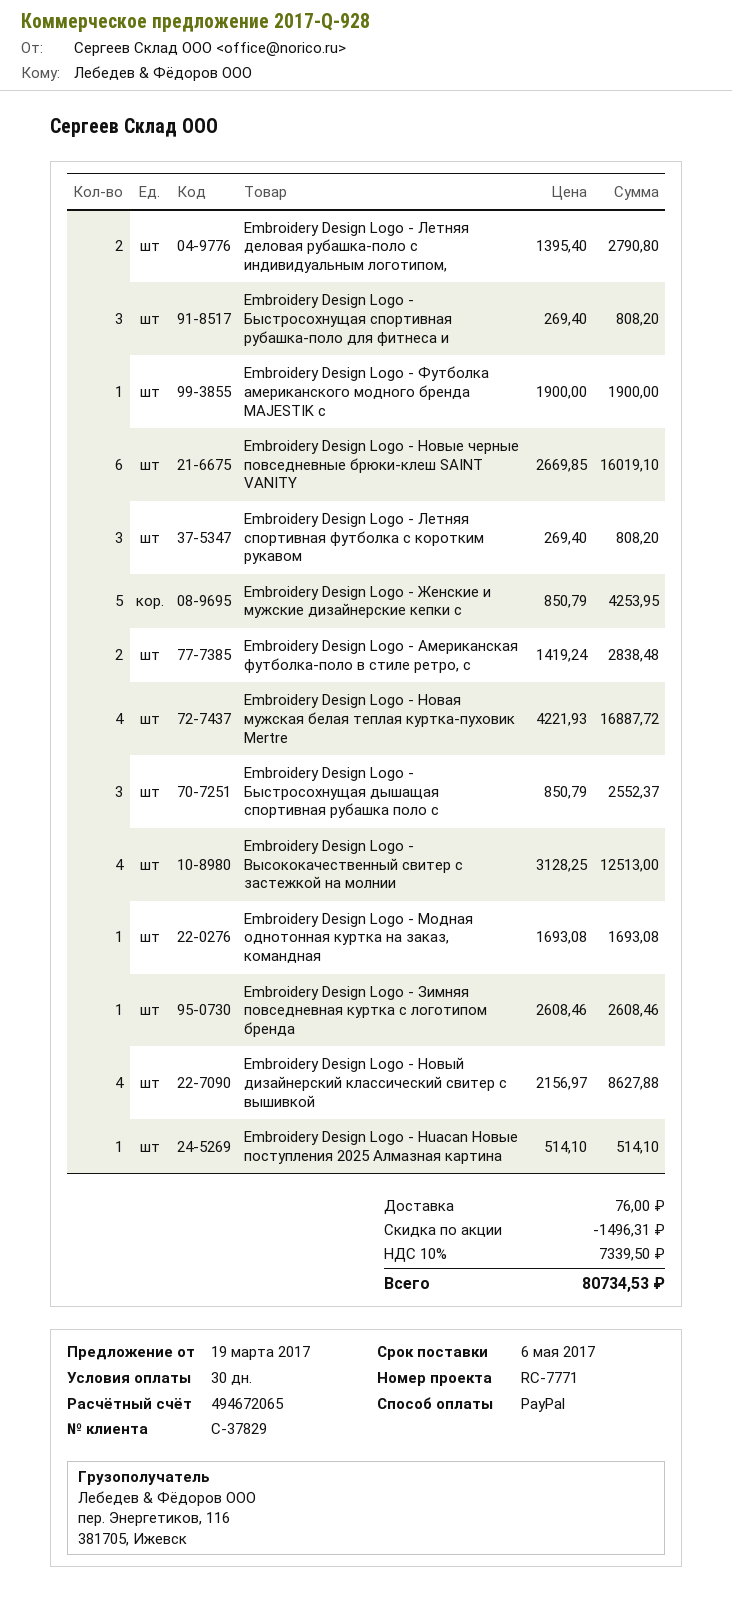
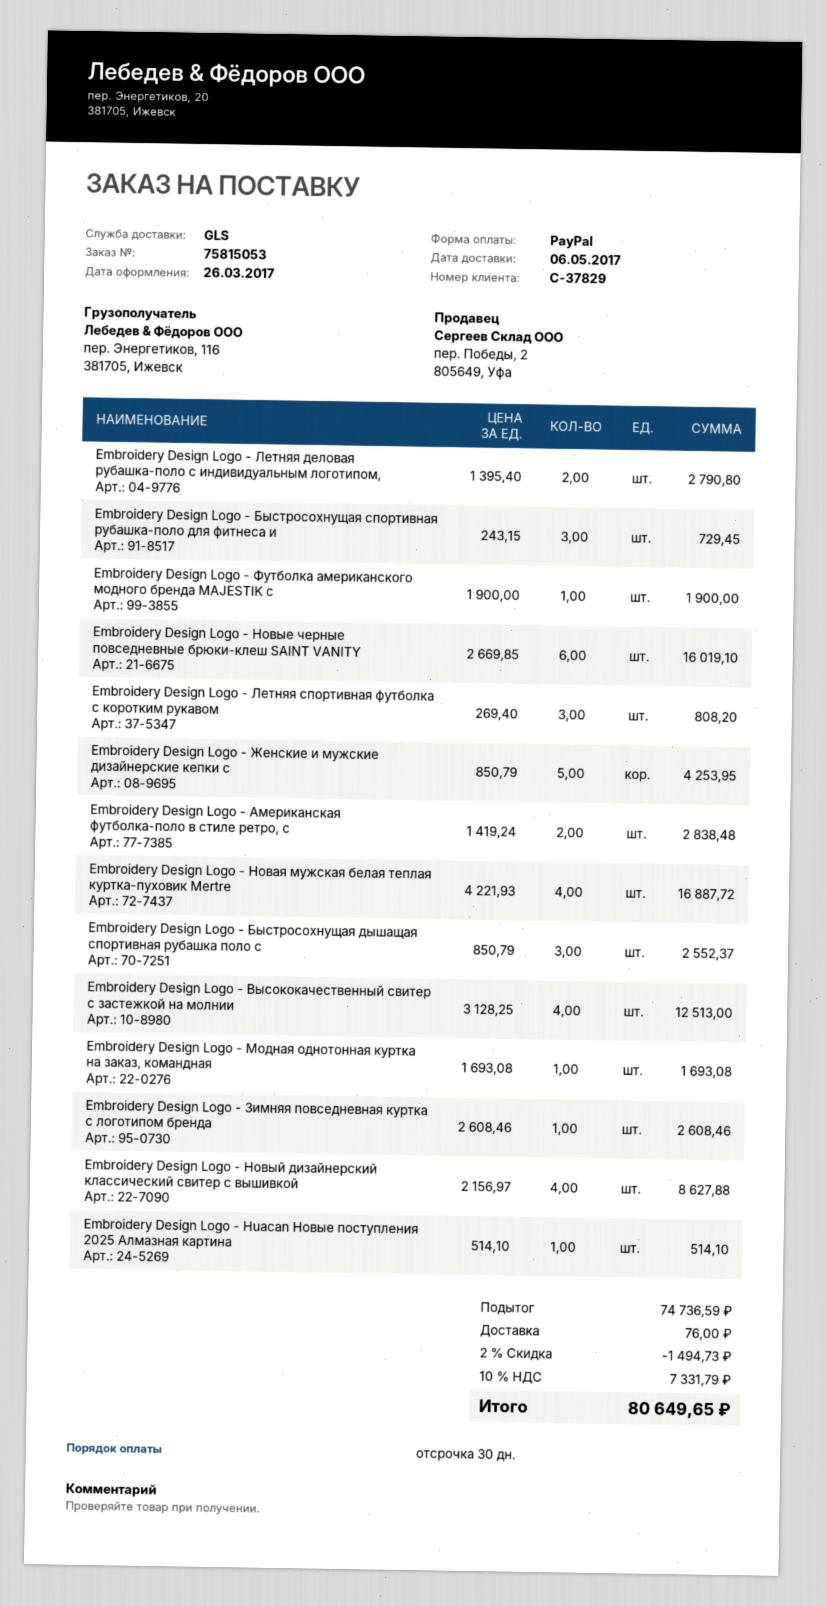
Embroidery Design Logo - Быстросохнущая спортивная рубашка-поло для фитнеса и: 3 x 269.40 = 808.20 -> 3 x 243.15 = 729.45
discount: 1496.31 -> 1494.73
tax: 10% = 7339.50 -> 10% = 7331.79
total: 80734.53 -> 80649.65

